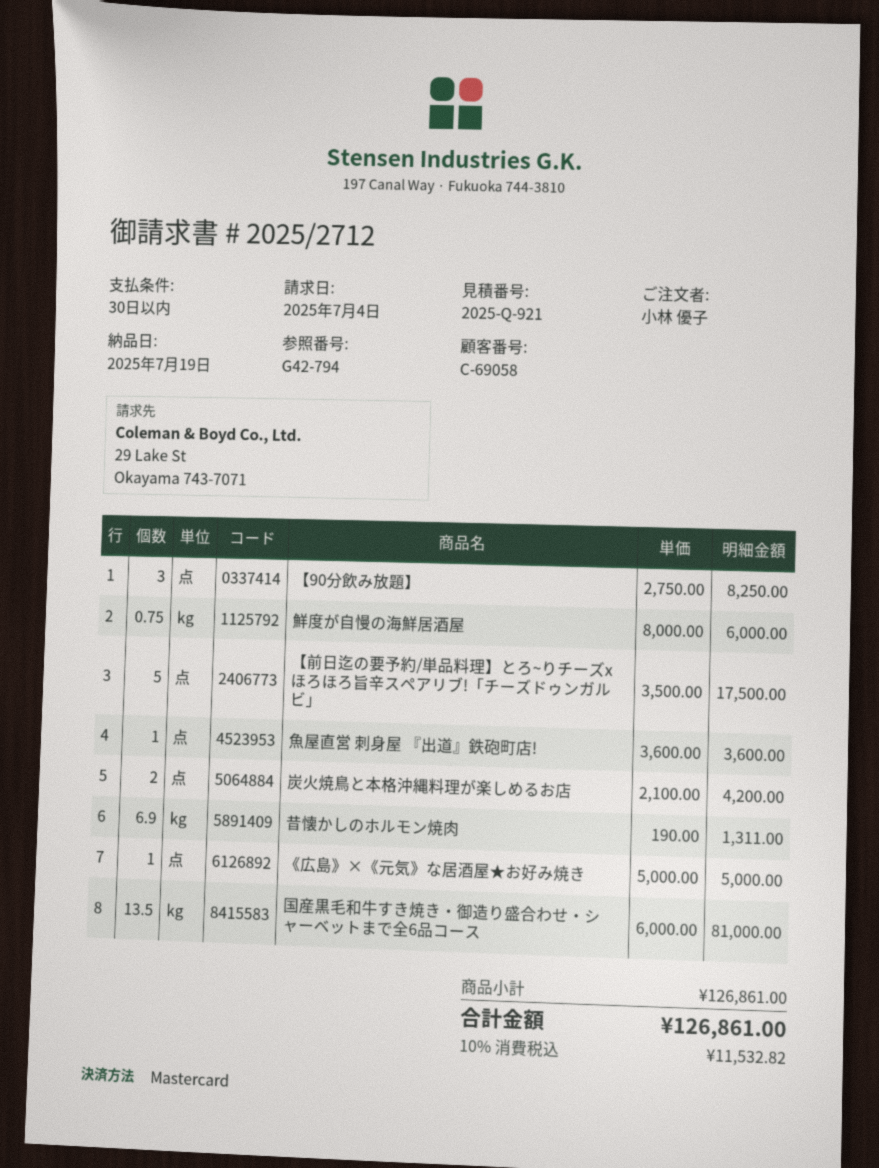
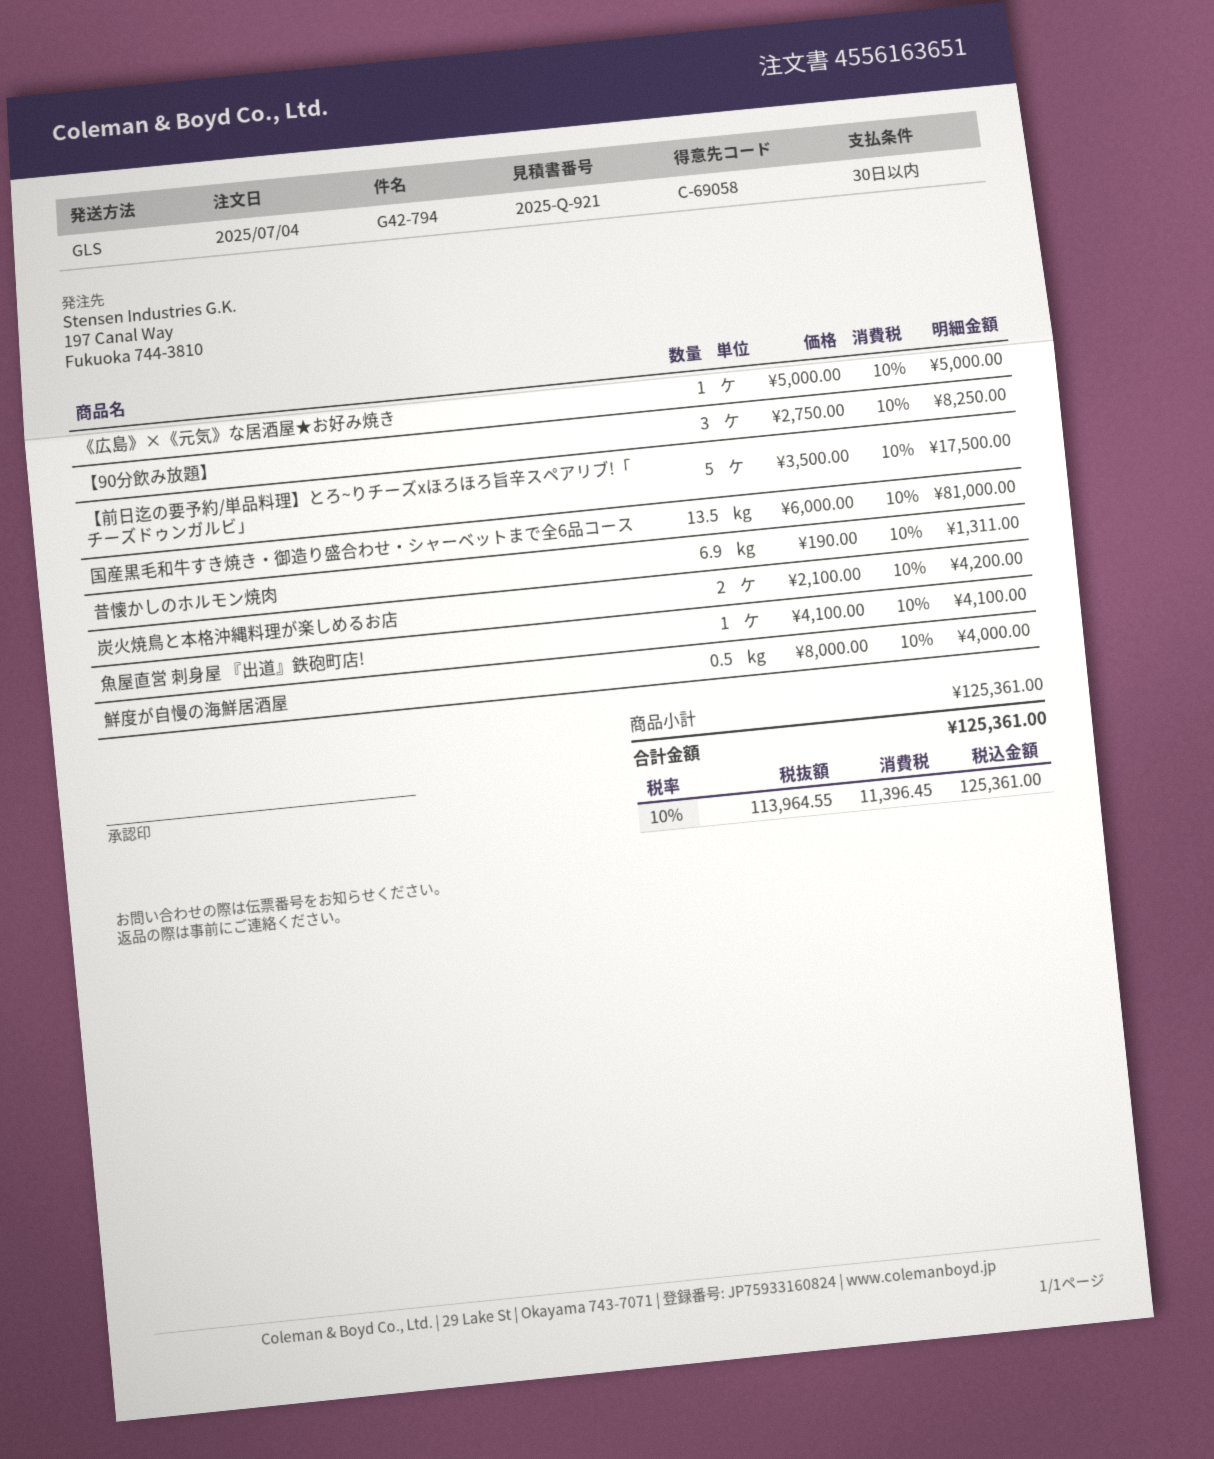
鮮度が自慢の海鮮居酒屋: 0.75 x 8000.00 = 6000.00 -> 0.5 x 8000.00 = 4000.00
魚屋直営 刺身屋 『出道』鉄砲町店!: 1 x 3600.00 = 3600.00 -> 1 x 4100.00 = 4100.00
subtotal: 126861.00 -> 125361.00
tax: 10% = 11532.82 -> 10% = 11396.45
total: 126861.00 -> 125361.00

